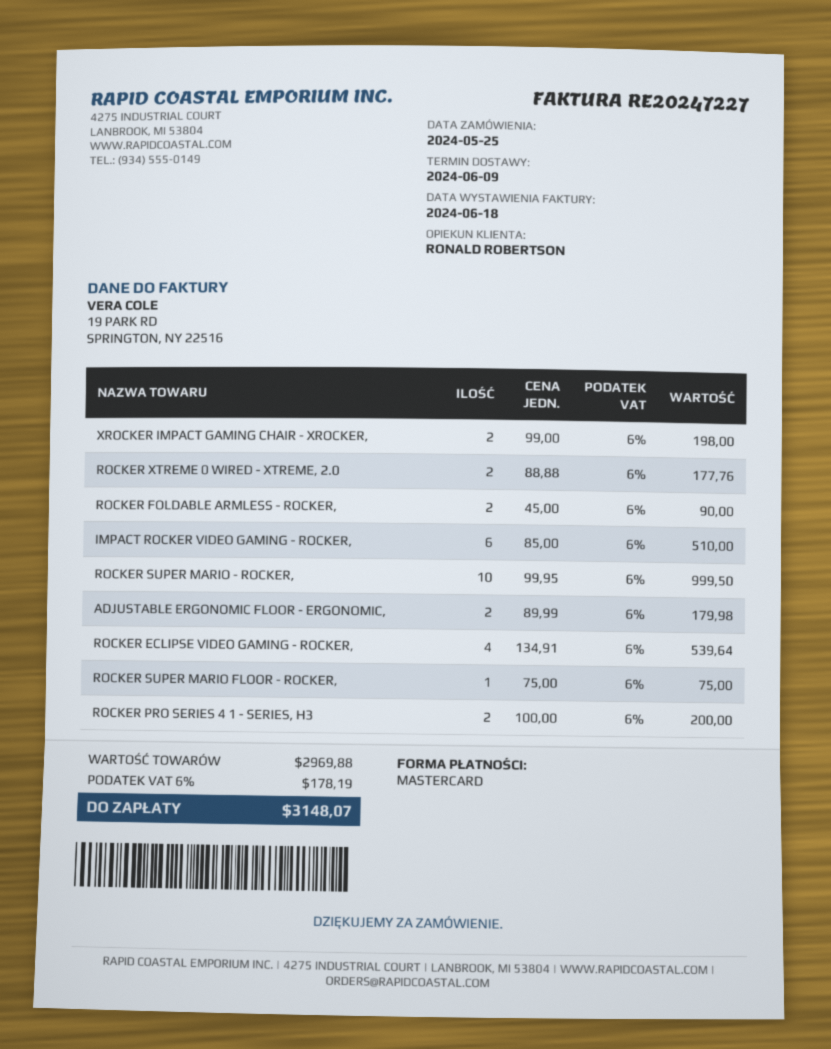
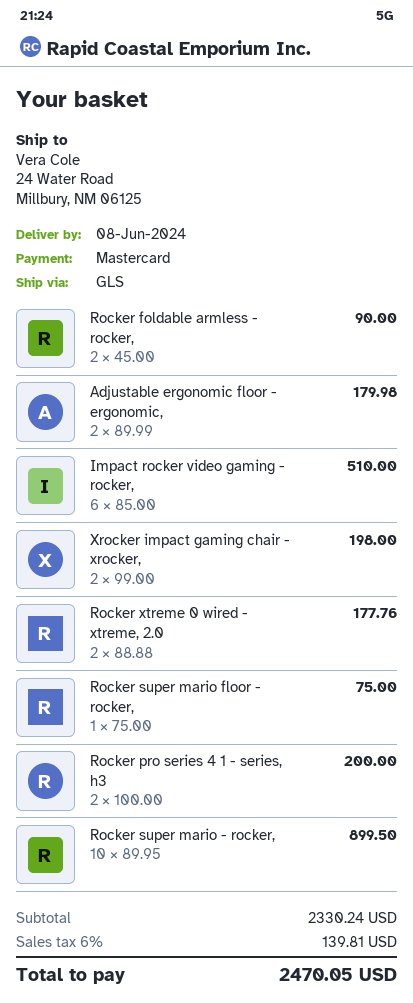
delivery date: 2024-06-09 -> 2024-06-08
ROCKER SUPER MARIO - ROCKER,: 10 x 99.95 = 999.50 -> 10 x 89.95 = 899.50
ROCKER ECLIPSE VIDEO GAMING - ROCKER,: 4 x 134.91 = 539.64 -> none
subtotal: 2969.88 -> 2330.24
tax: 6% = 178.19 -> 6% = 139.81
total: 3148.07 -> 2470.05

